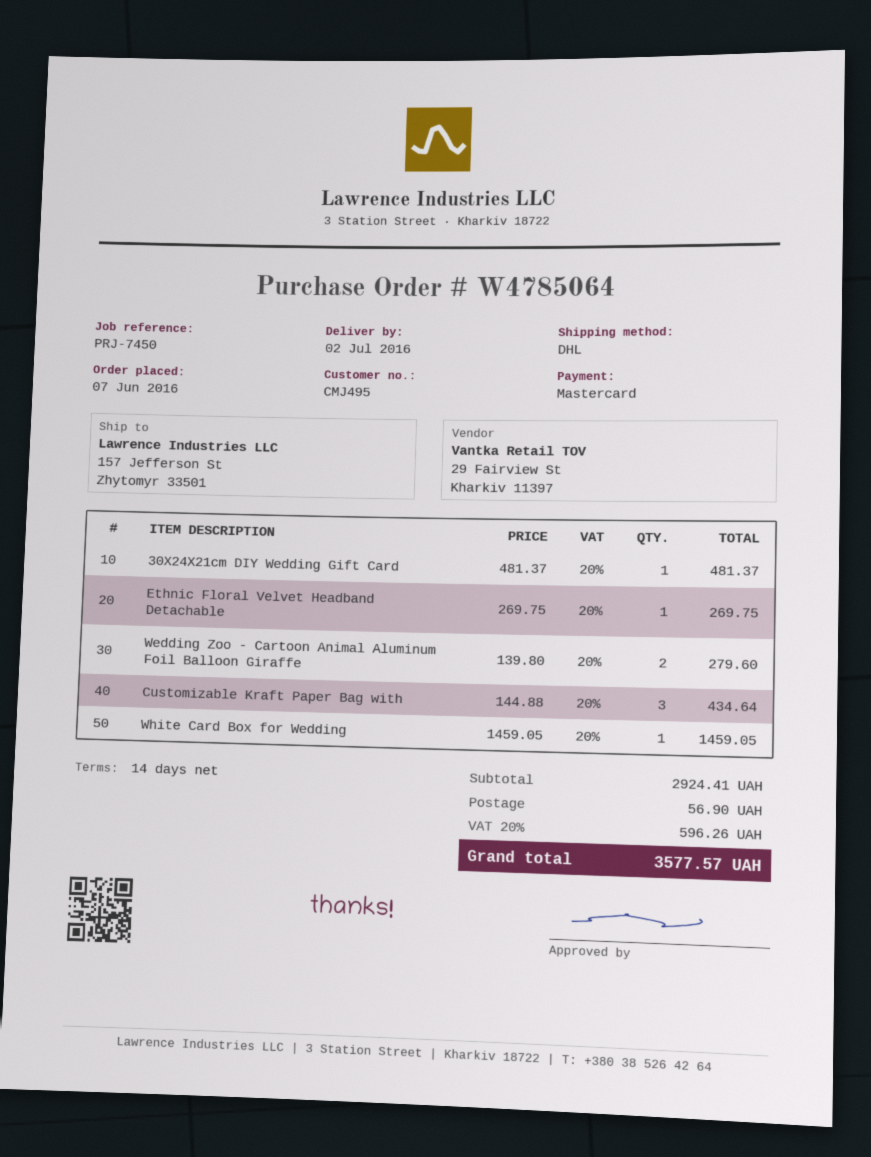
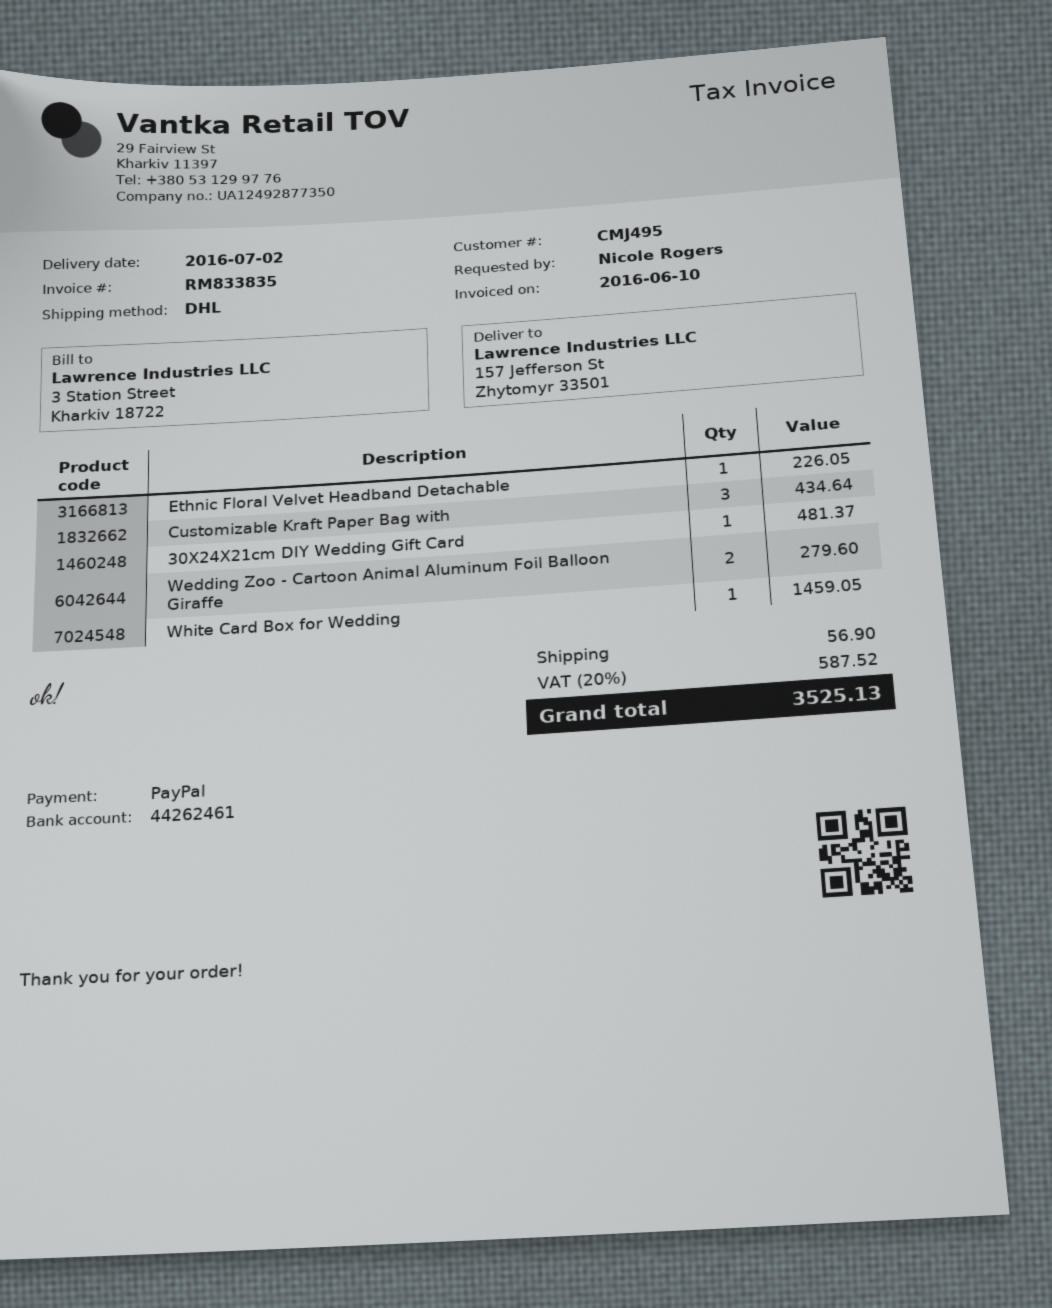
payment method: Mastercard -> PayPal
Ethnic Floral Velvet Headband Detachable: 1 for 269.75 -> 1 for 226.05
tax: 20% = 596.26 -> 20% = 587.52
total: 3577.57 -> 3525.13

